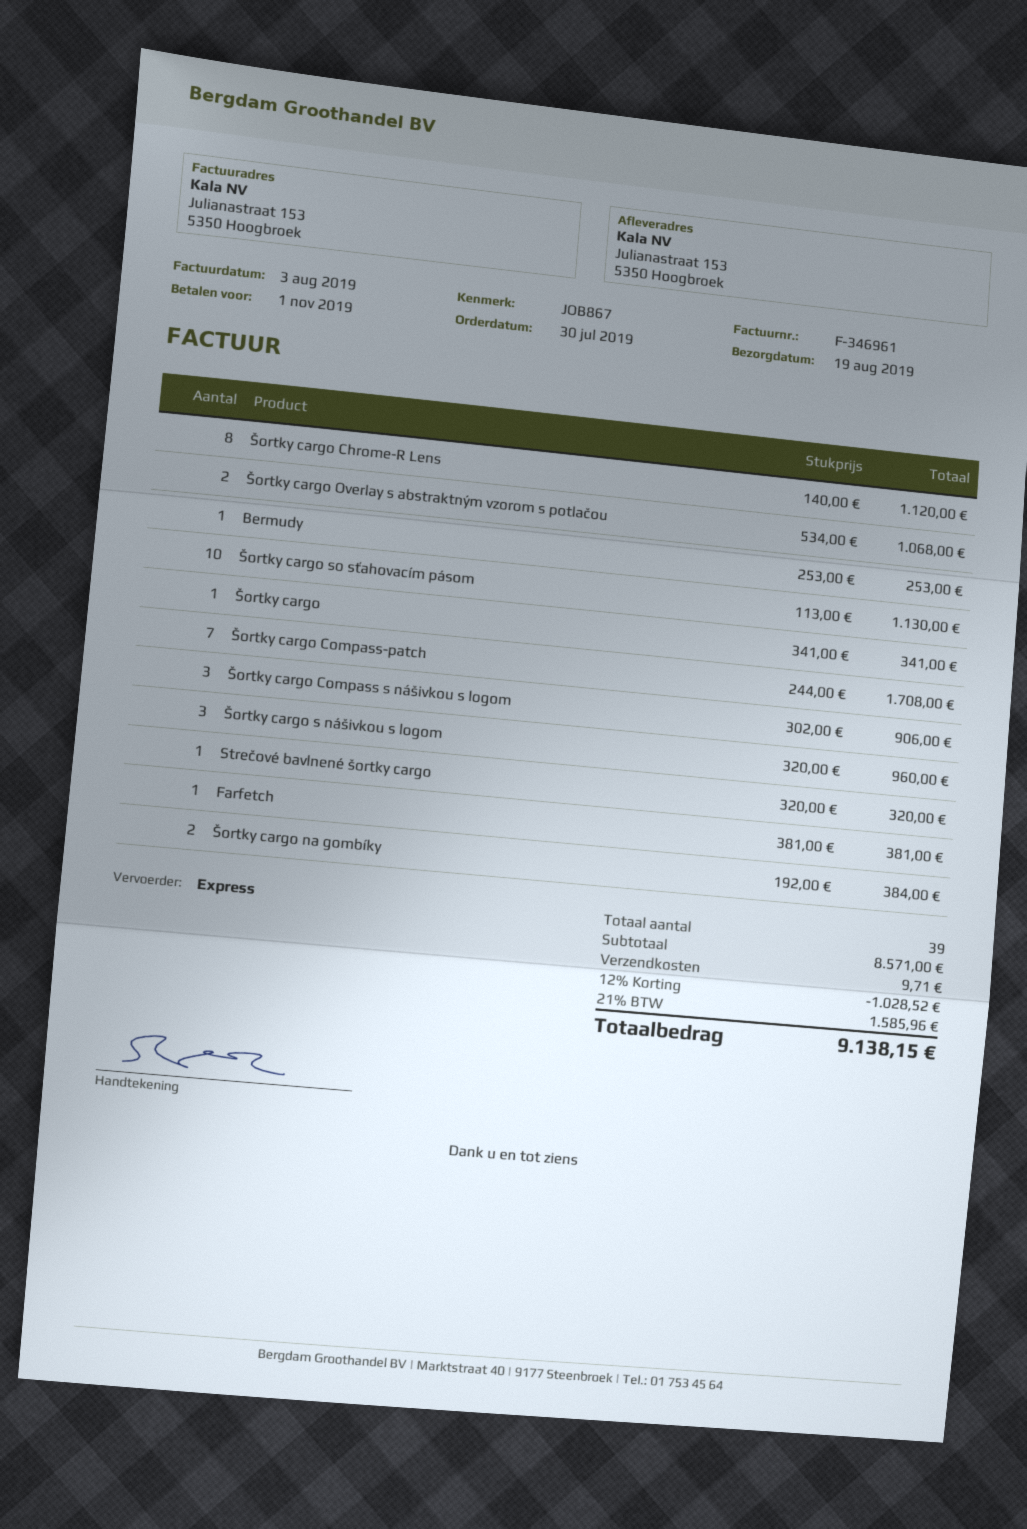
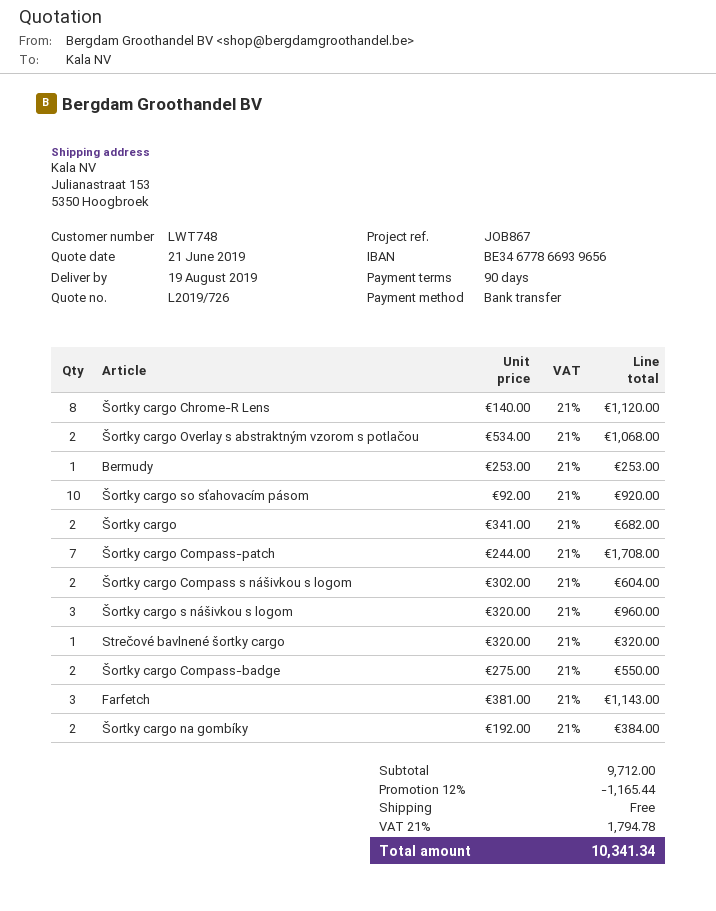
Šortky cargo so sťahovacím pásom: 10 x 113.00 = 1130.00 -> 10 x 92.00 = 920.00
Šortky cargo: 1 x 341.00 = 341.00 -> 2 x 341.00 = 682.00
Šortky cargo Compass s nášivkou s logom: 3 x 302.00 = 906.00 -> 2 x 302.00 = 604.00
Farfetch: 1 x 381.00 = 381.00 -> 3 x 381.00 = 1143.00
Šortky cargo Compass-badge: none -> 2 x 275.00 = 550.00
subtotal: 8571.00 -> 9712.00
discount: 12% = 1028.52 -> 12% = 1165.44
shipping: 9.71 -> 0.00
tax: 21% = 1585.96 -> 21% = 1794.78
total: 9138.15 -> 10341.34

